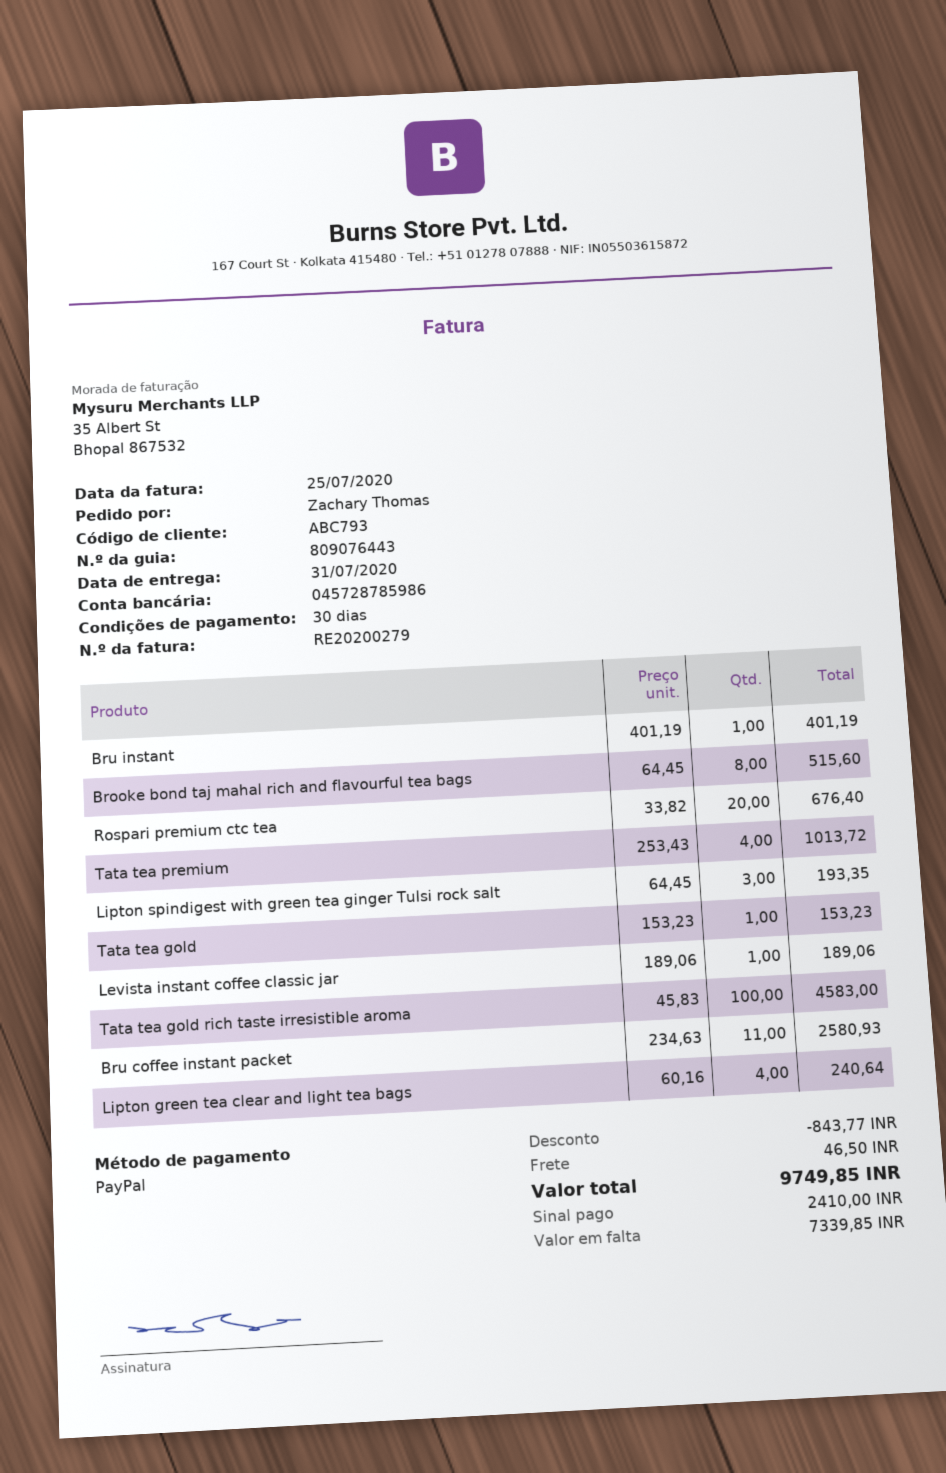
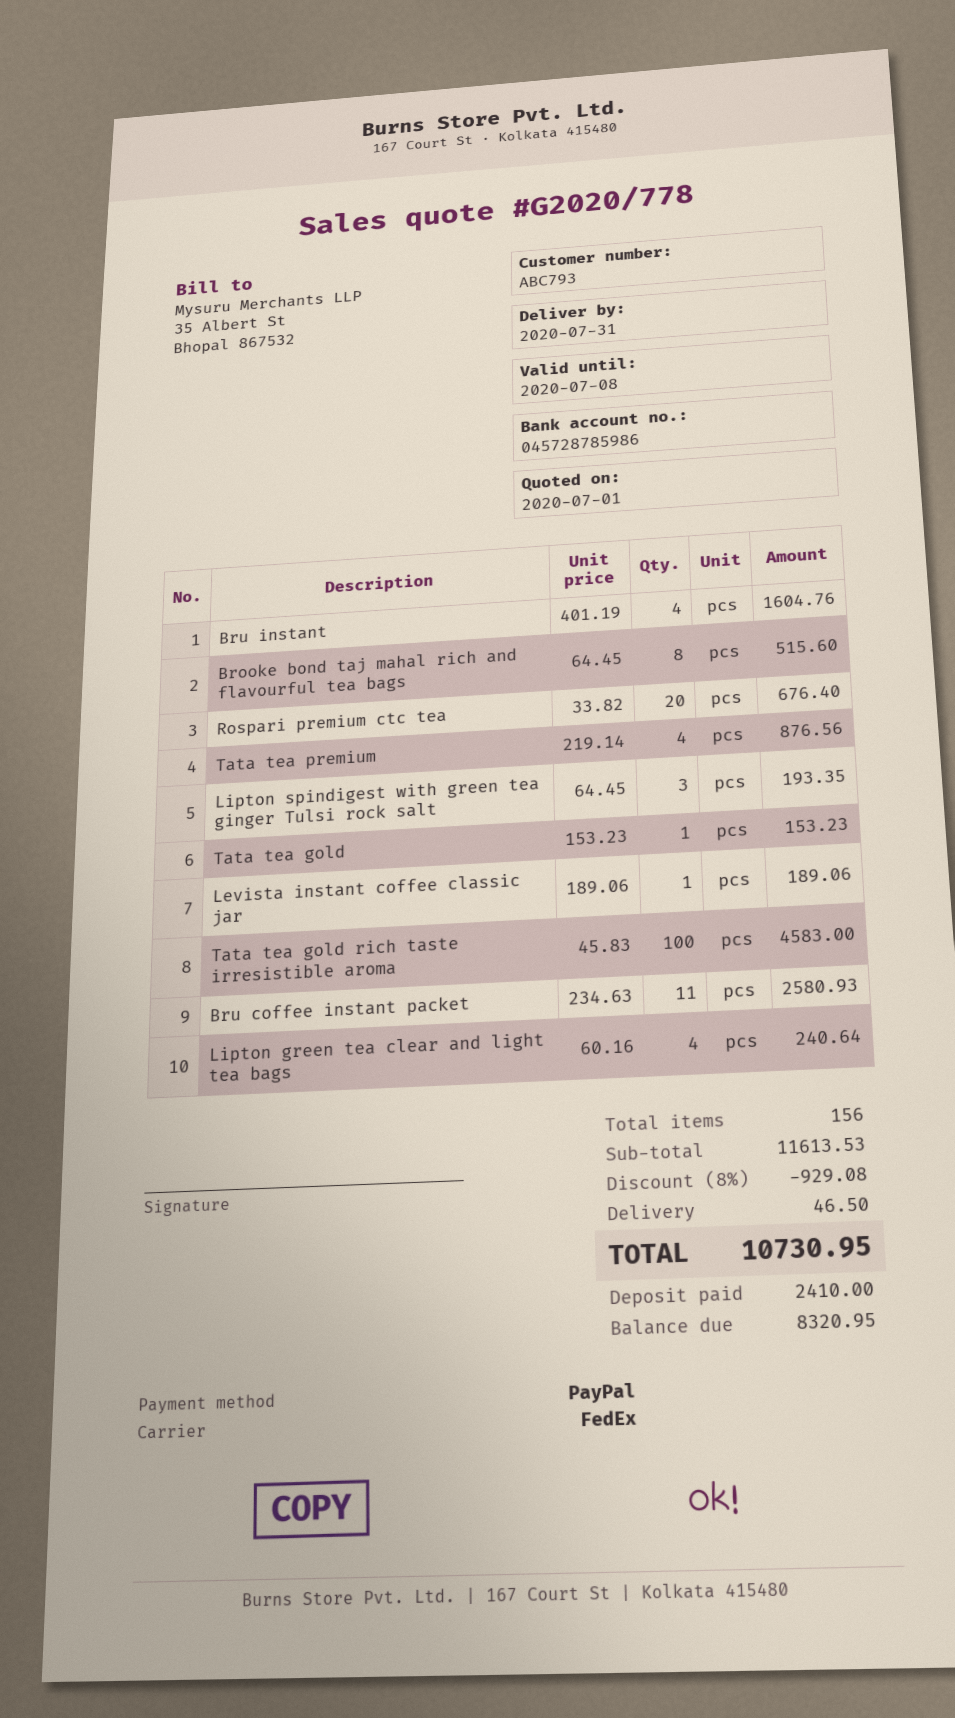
Bru instant: 1 x 401.19 = 401.19 -> 4 x 401.19 = 1604.76
Tata tea premium: 4 x 253.43 = 1013.72 -> 4 x 219.14 = 876.56
discount: 843.77 -> 929.08
total: 9749.85 -> 10730.95
balance: 7339.85 -> 8320.95

